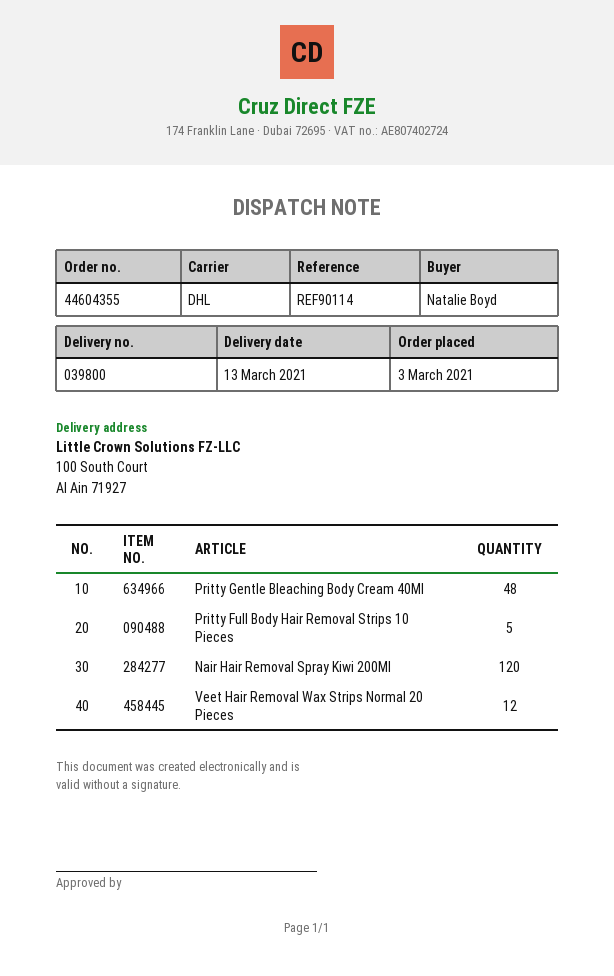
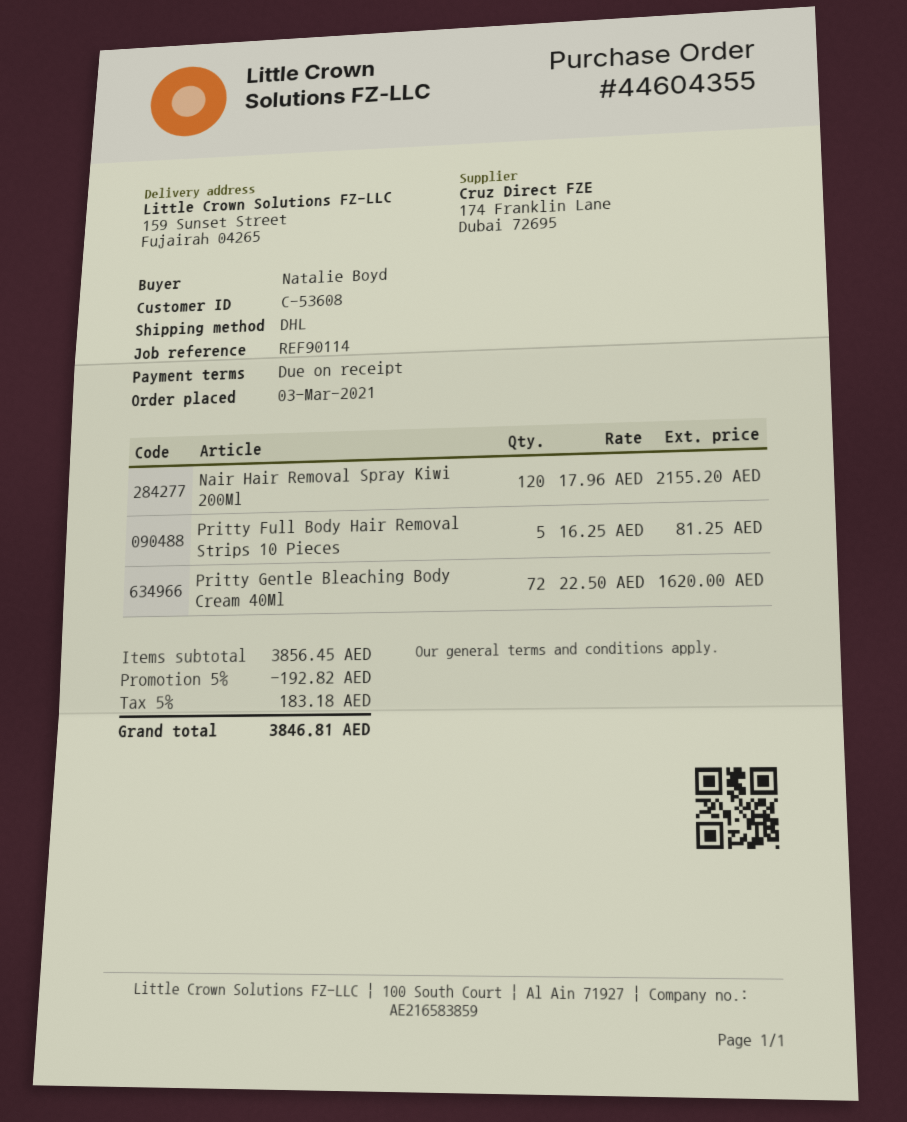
ship to: 100 South Court, Al Ain 71927 -> 159 Sunset Street, Fujairah 04265
Pritty Gentle Bleaching Body Cream 40Ml: 48 -> 72
Veet Hair Removal Wax Strips Normal 20 Pieces: 12 -> none

